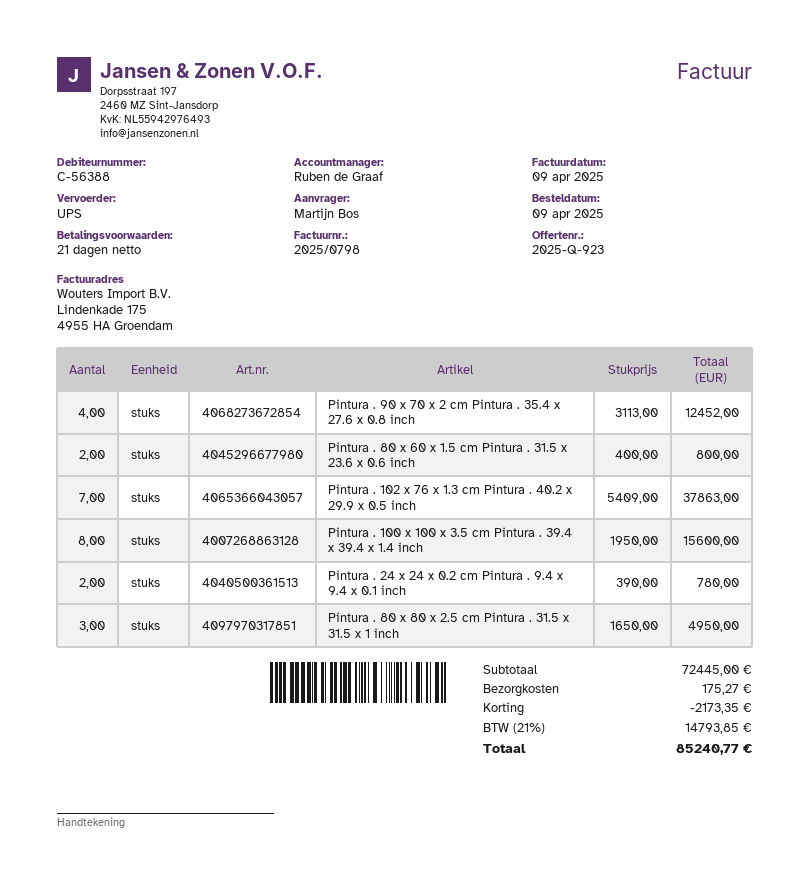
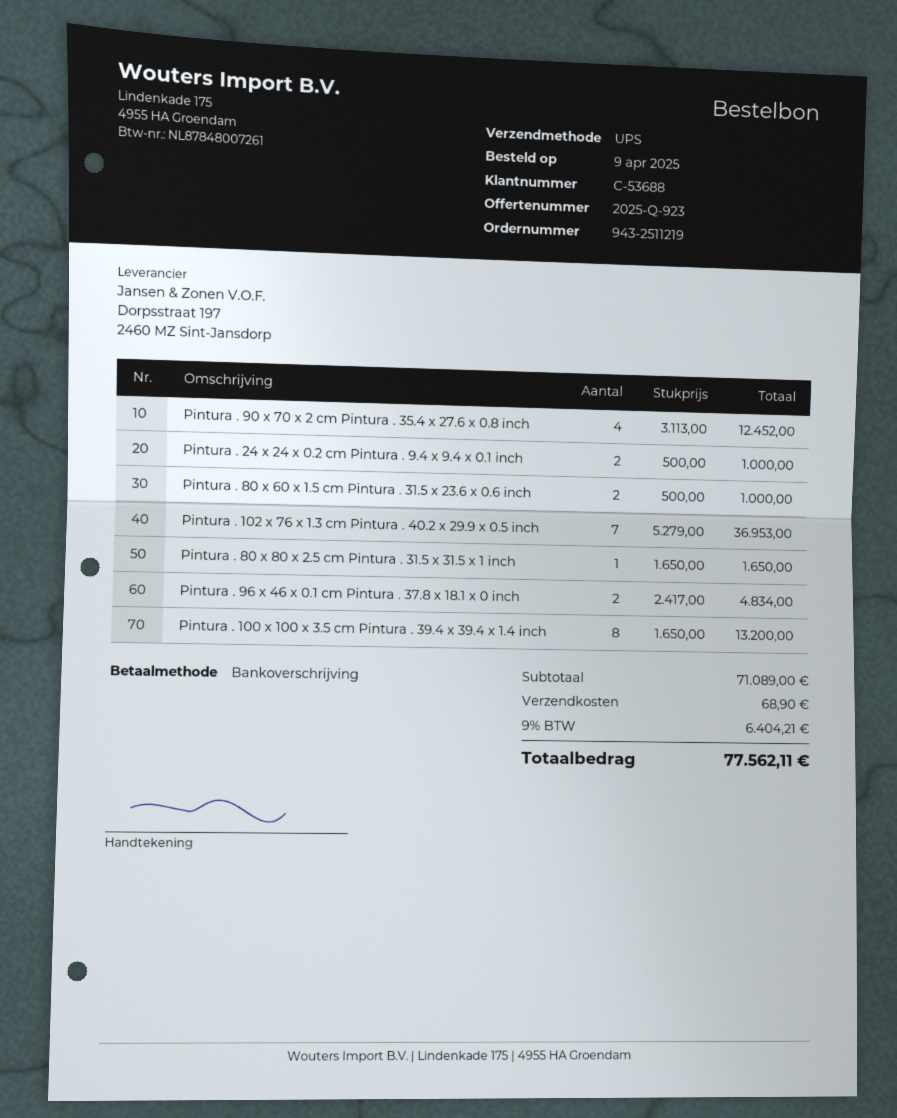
customer number: C-56388 -> C-53688
Pintura . 80 x 60 x 1.5 cm Pintura . 31.5 x 23.6 x 0.6 inch: 2 x 400.00 = 800.00 -> 2 x 500.00 = 1000.00
Pintura . 102 x 76 x 1.3 cm Pintura . 40.2 x 29.9 x 0.5 inch: 7 x 5409.00 = 37863.00 -> 7 x 5279.00 = 36953.00
Pintura . 100 x 100 x 3.5 cm Pintura . 39.4 x 39.4 x 1.4 inch: 8 x 1950.00 = 15600.00 -> 8 x 1650.00 = 13200.00
Pintura . 24 x 24 x 0.2 cm Pintura . 9.4 x 9.4 x 0.1 inch: 2 x 390.00 = 780.00 -> 2 x 500.00 = 1000.00
Pintura . 80 x 80 x 2.5 cm Pintura . 31.5 x 31.5 x 1 inch: 3 x 1650.00 = 4950.00 -> 1 x 1650.00 = 1650.00
Pintura . 96 x 46 x 0.1 cm Pintura . 37.8 x 18.1 x 0 inch: none -> 2 x 2417.00 = 4834.00
subtotal: 72445.00 -> 71089.00
discount: 2173.35 -> none
shipping: 175.27 -> 68.90
tax: 21% = 14793.85 -> 9% = 6404.21
total: 85240.77 -> 77562.11

